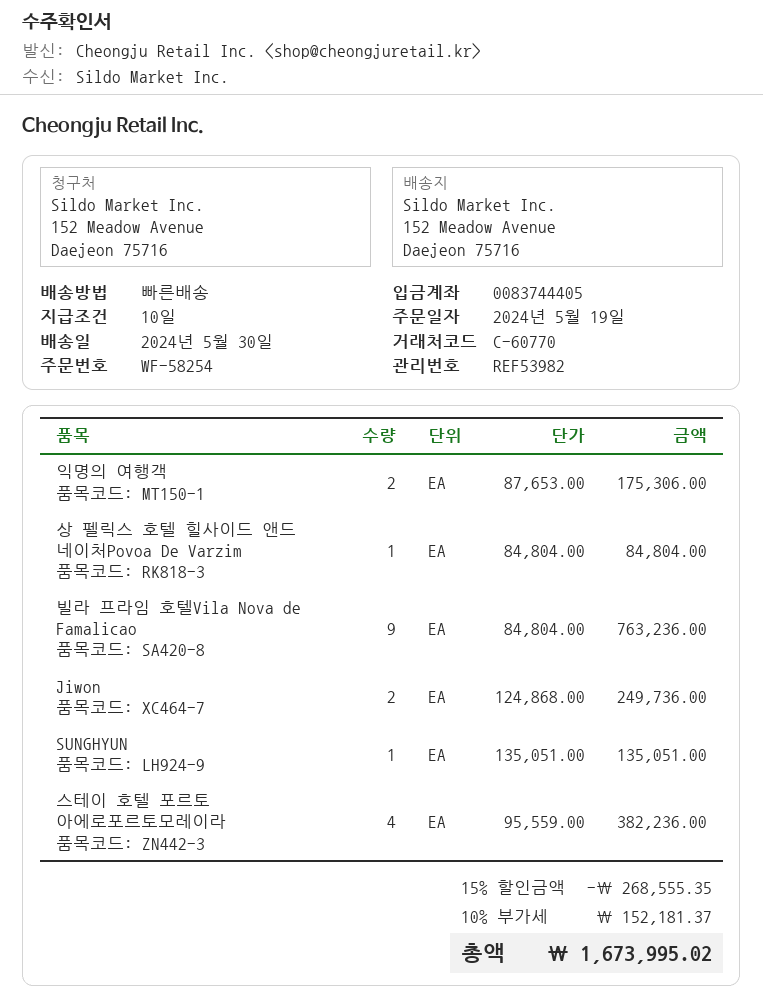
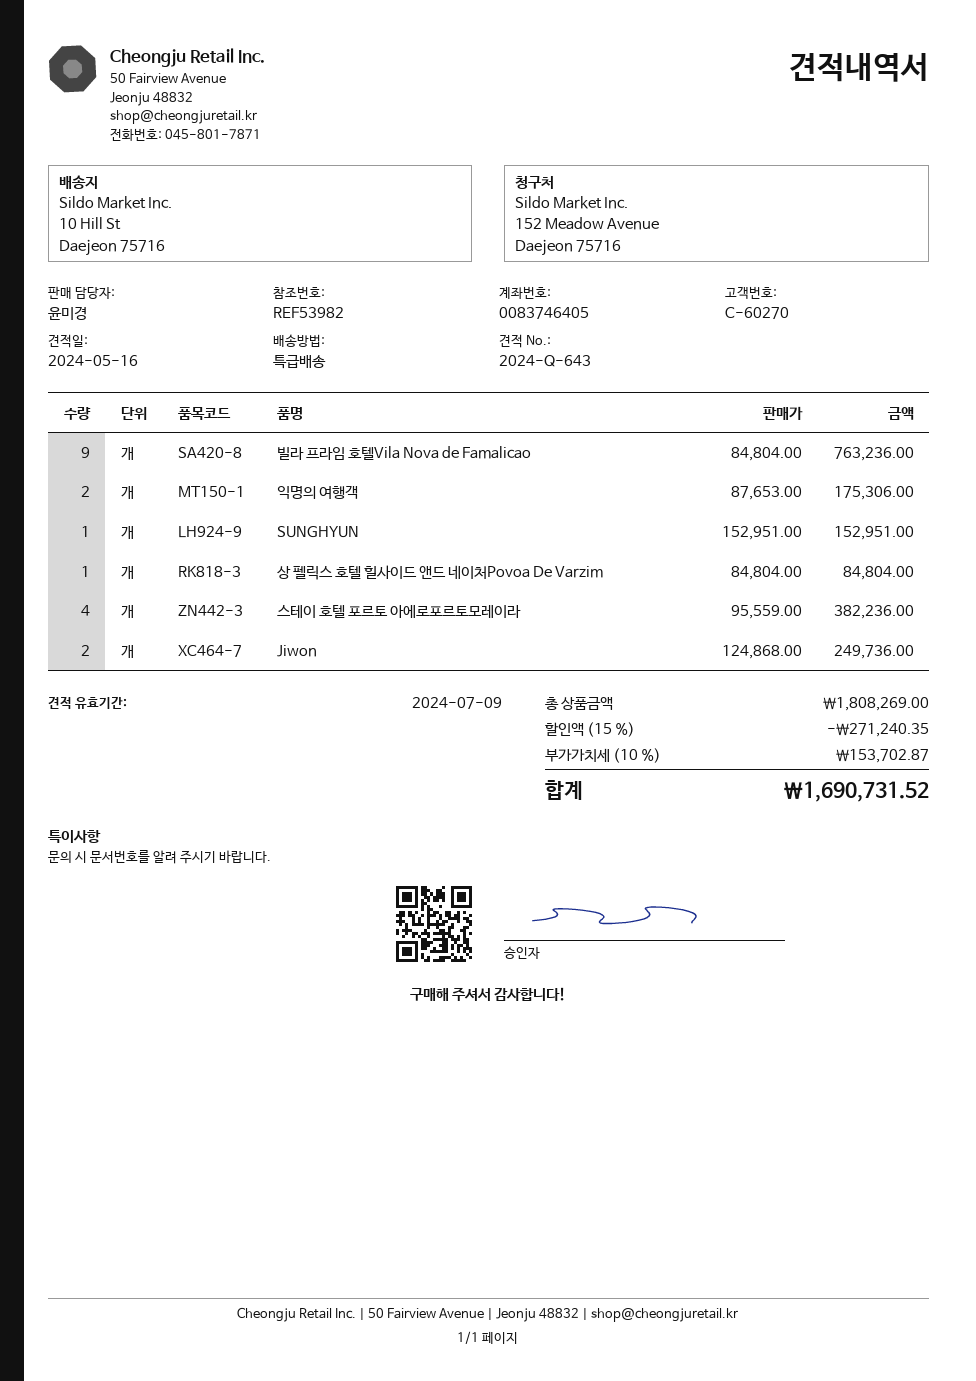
customer number: C-60770 -> C-60270
bank account: 0083744405 -> 0083746405
ship to: 152 Meadow Avenue, Daejeon 75716 -> 10 Hill St, Daejeon 75716
SUNGHYUN: 1 x 135051.00 = 135051.00 -> 1 x 152951.00 = 152951.00
discount: 15% = 268555.35 -> 15% = 271240.35
tax: 10% = 152181.37 -> 10% = 153702.87
total: 1673995.02 -> 1690731.52

